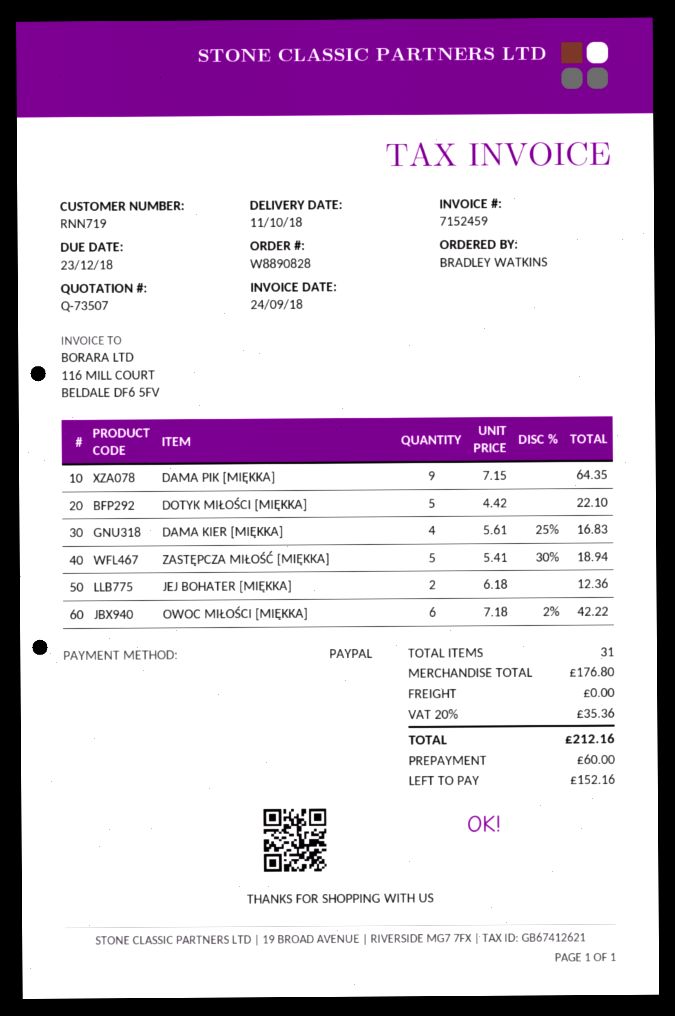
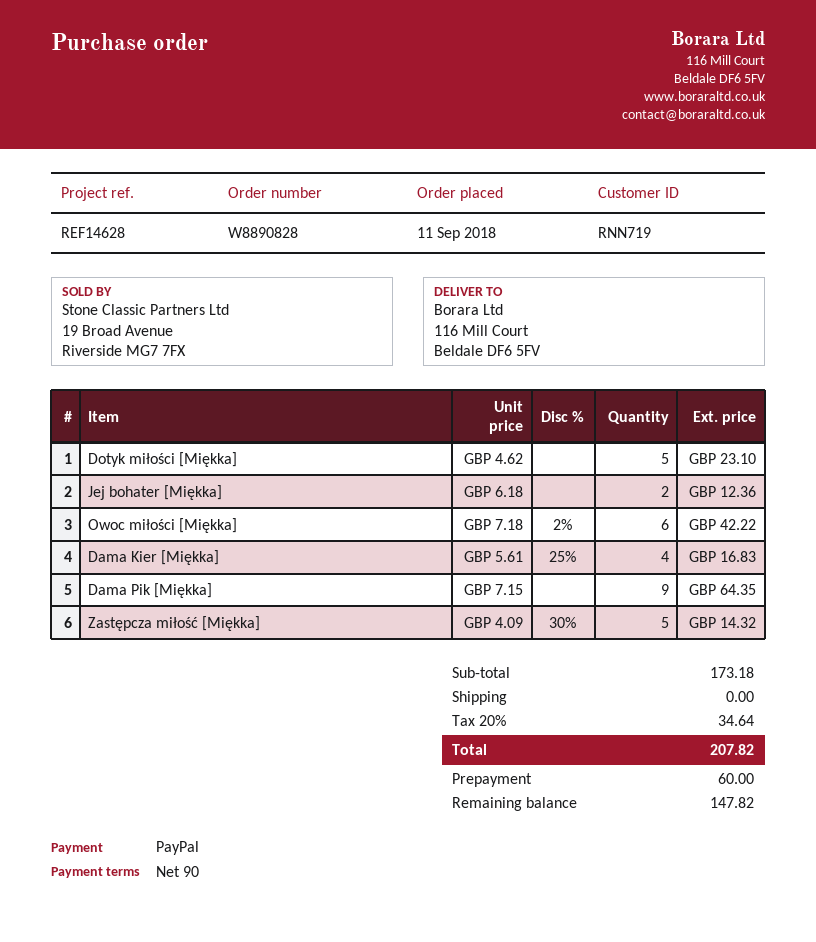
DOTYK MIŁOŚCI [MIĘKKA]: 5 x 4.42 = 22.10 -> 5 x 4.62 = 23.10
ZASTĘPCZA MIŁOŚĆ [MIĘKKA]: 5 x 5.41 - 30% = 18.94 -> 5 x 4.09 - 30% = 14.32
subtotal: 176.80 -> 173.18
tax: 20% = 35.36 -> 20% = 34.64
total: 212.16 -> 207.82
balance: 152.16 -> 147.82

